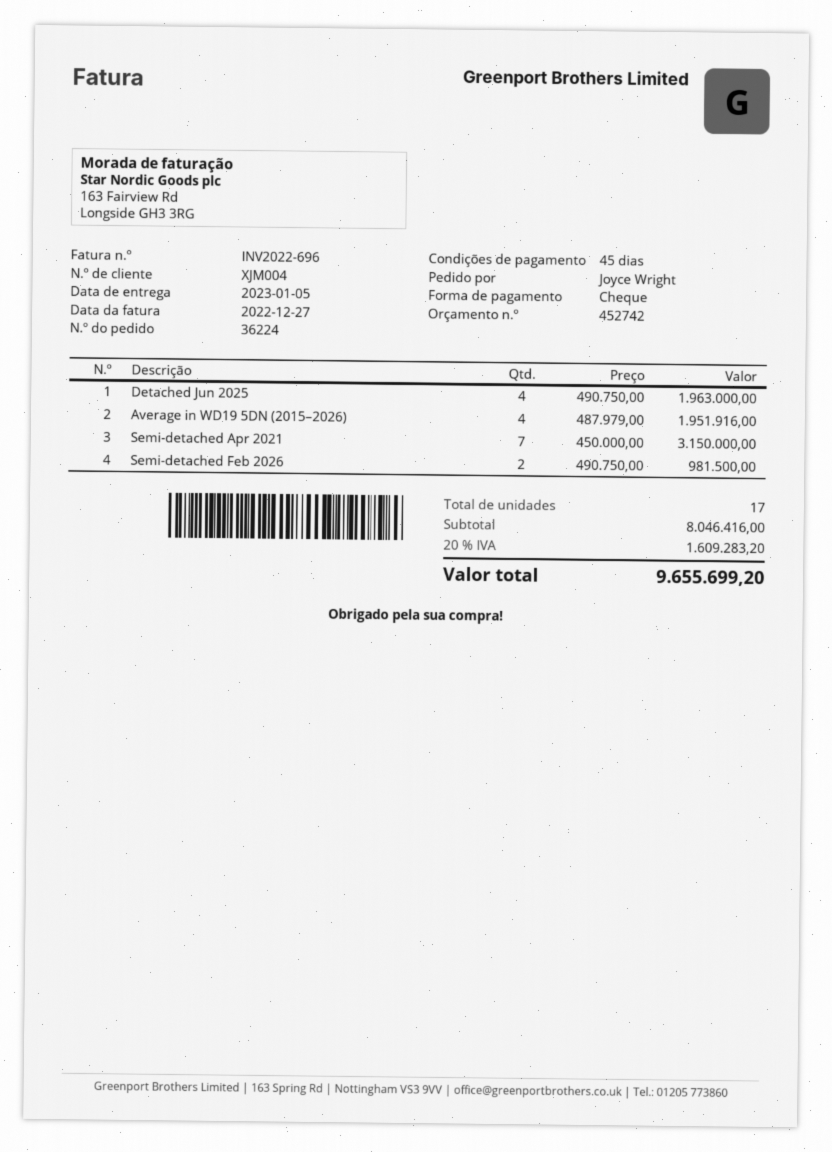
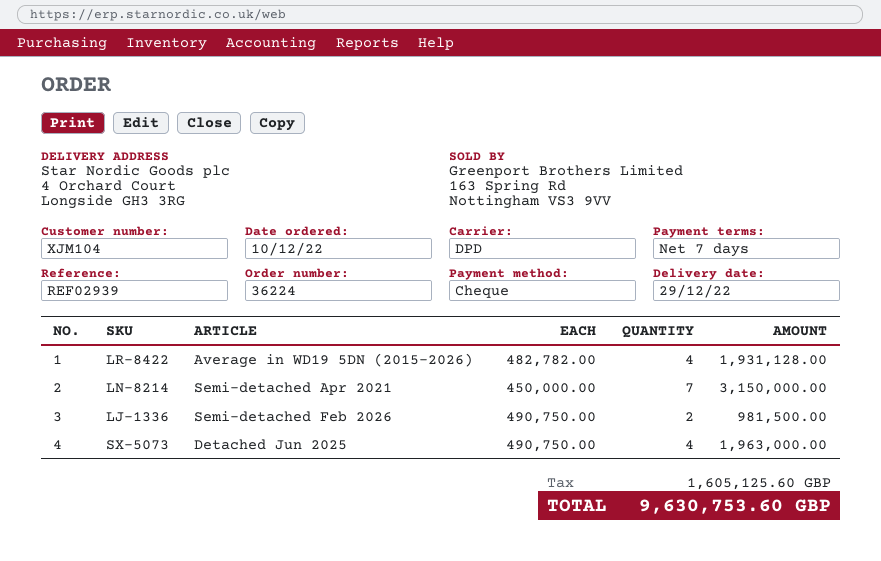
delivery date: 2023-01-05 -> 2022-12-29
payment terms: 45 days -> 7 days
customer number: XJM004 -> XJM104
Average in WD19 5DN (2015–2026): 4 x 487979.00 = 1951916.00 -> 4 x 482782.00 = 1931128.00
tax: 1609283.20 -> 1605125.60
total: 9655699.20 -> 9630753.60

